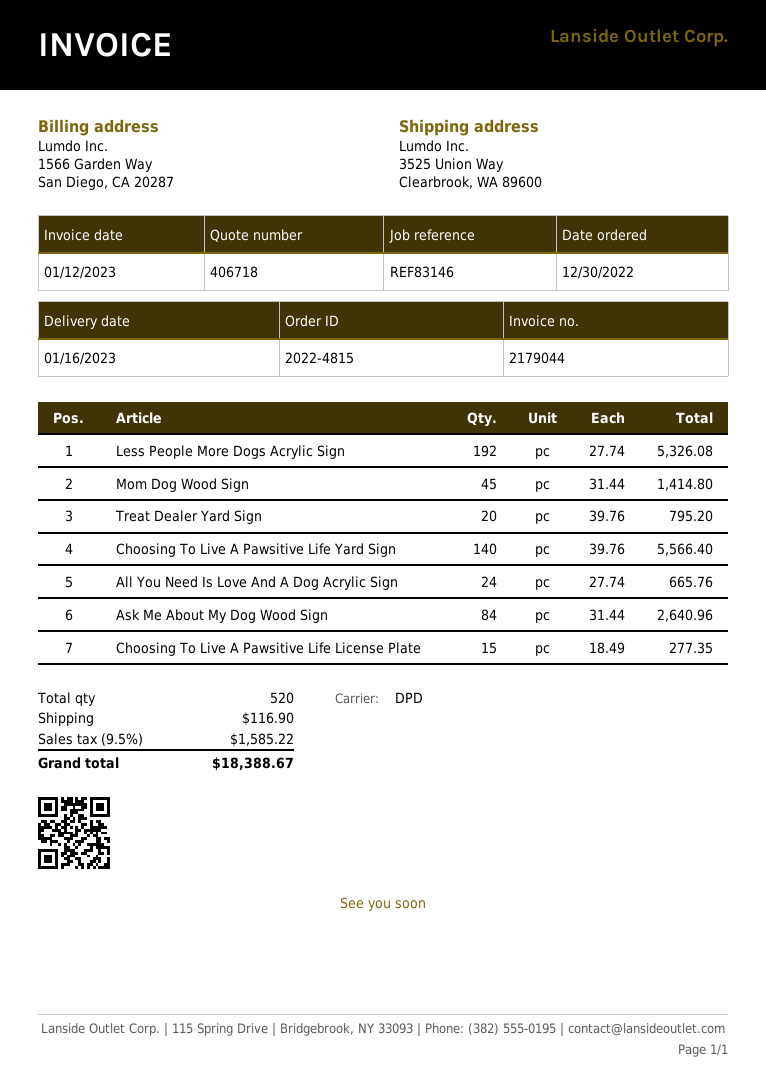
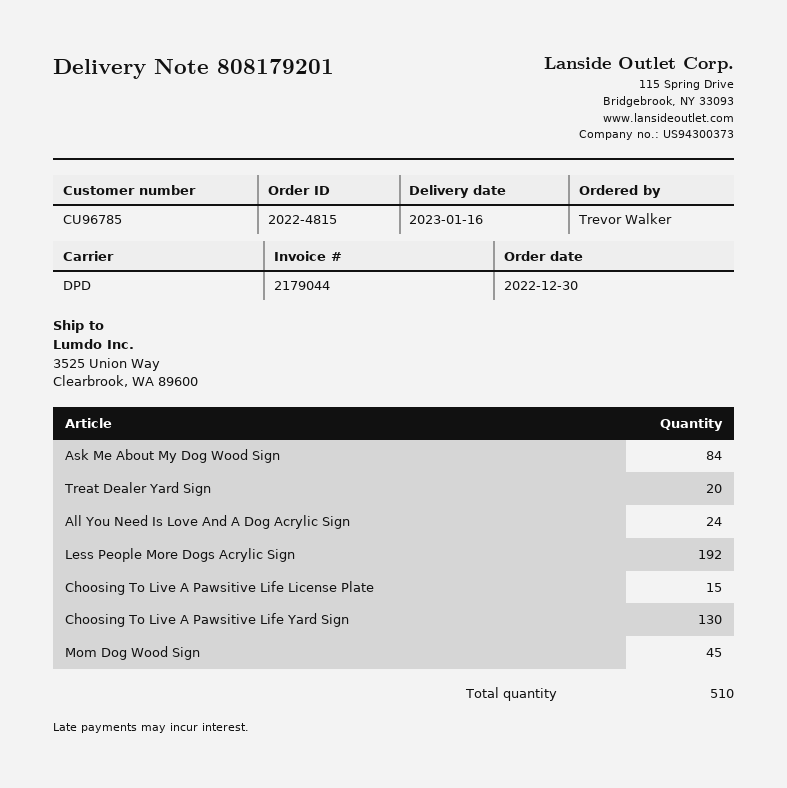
Choosing To Live A Pawsitive Life Yard Sign: 140 -> 130
total quantity: 520 -> 510

